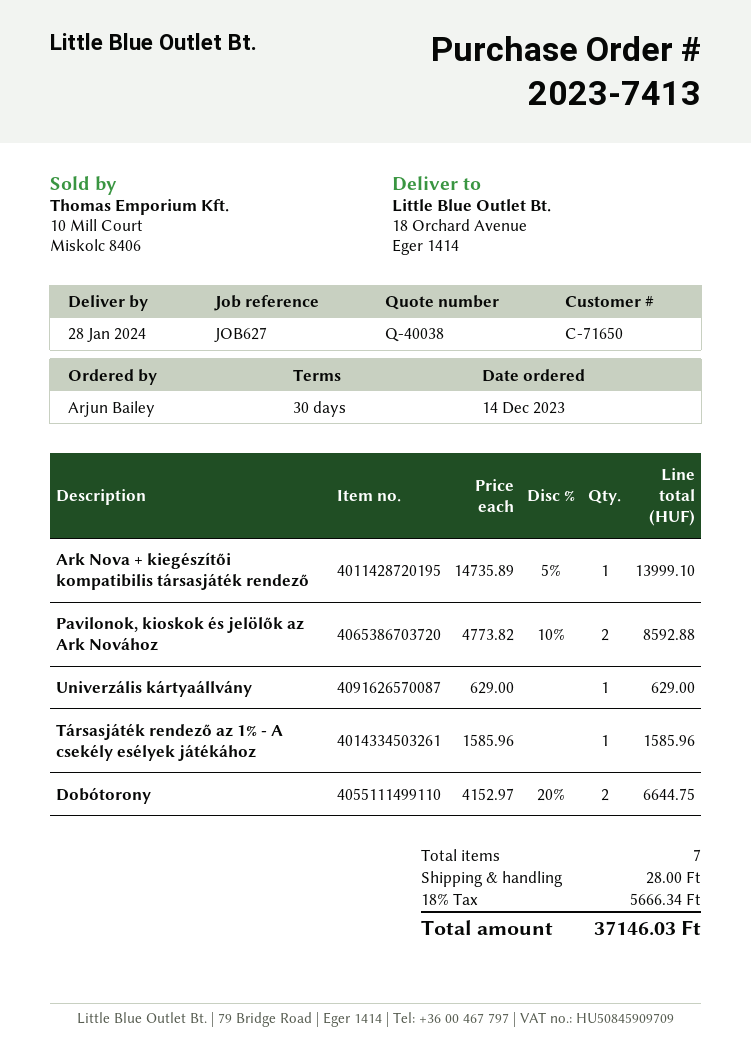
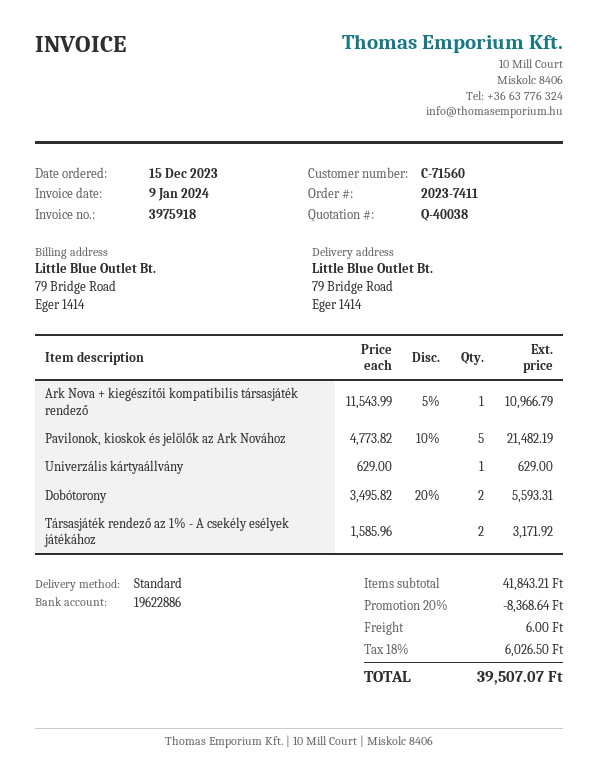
order number: 2023-7413 -> 2023-7411
order date: 2023-12-14 -> 2023-12-15
customer number: C-71650 -> C-71560
ship to: 18 Orchard Avenue, Eger 1414 -> 79 Bridge Road, Eger 1414
Ark Nova + kiegészítői kompatibilis társasjáték rendező: 1 x 14735.89 - 5% = 13999.10 -> 1 x 11543.99 - 5% = 10966.79
Pavilonok, kioskok és jelölők az Ark Novához: 2 x 4773.82 - 10% = 8592.88 -> 5 x 4773.82 - 10% = 21482.19
Társasjáték rendező az 1% - A csekély esélyek játékához: 1 x 1585.96 = 1585.96 -> 2 x 1585.96 = 3171.92
Dobótorony: 2 x 4152.97 - 20% = 6644.75 -> 2 x 3495.82 - 20% = 5593.31
discount: none -> 20% = 8368.64
shipping: 28.00 -> 6.00
tax: 18% = 5666.34 -> 18% = 6026.50
total: 37146.03 -> 39507.07

